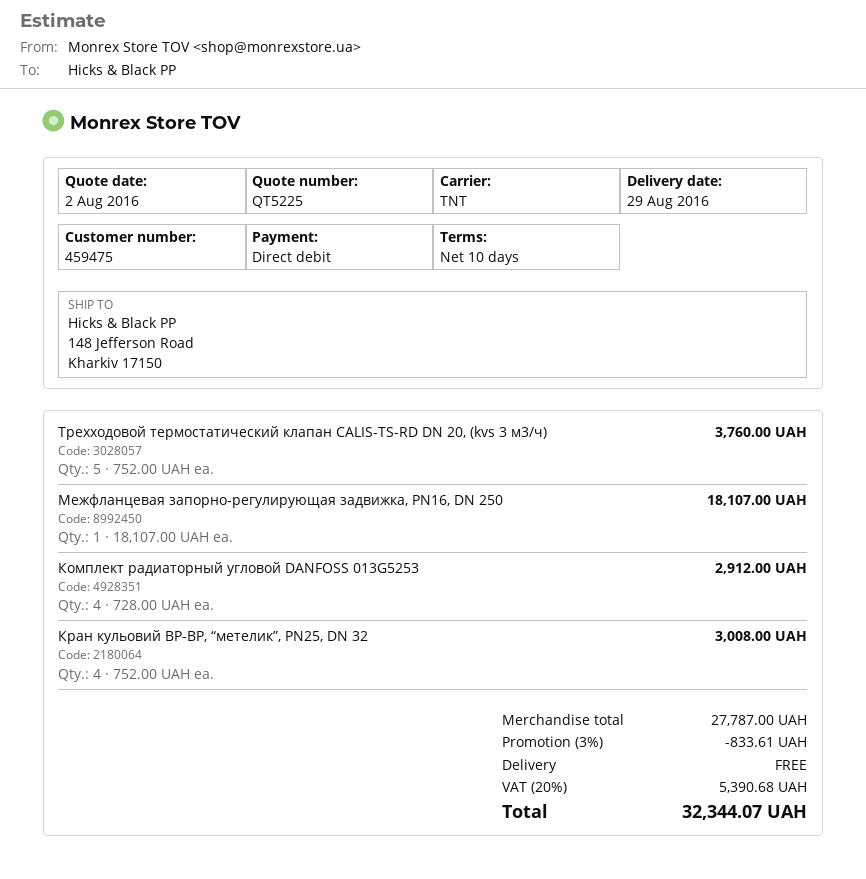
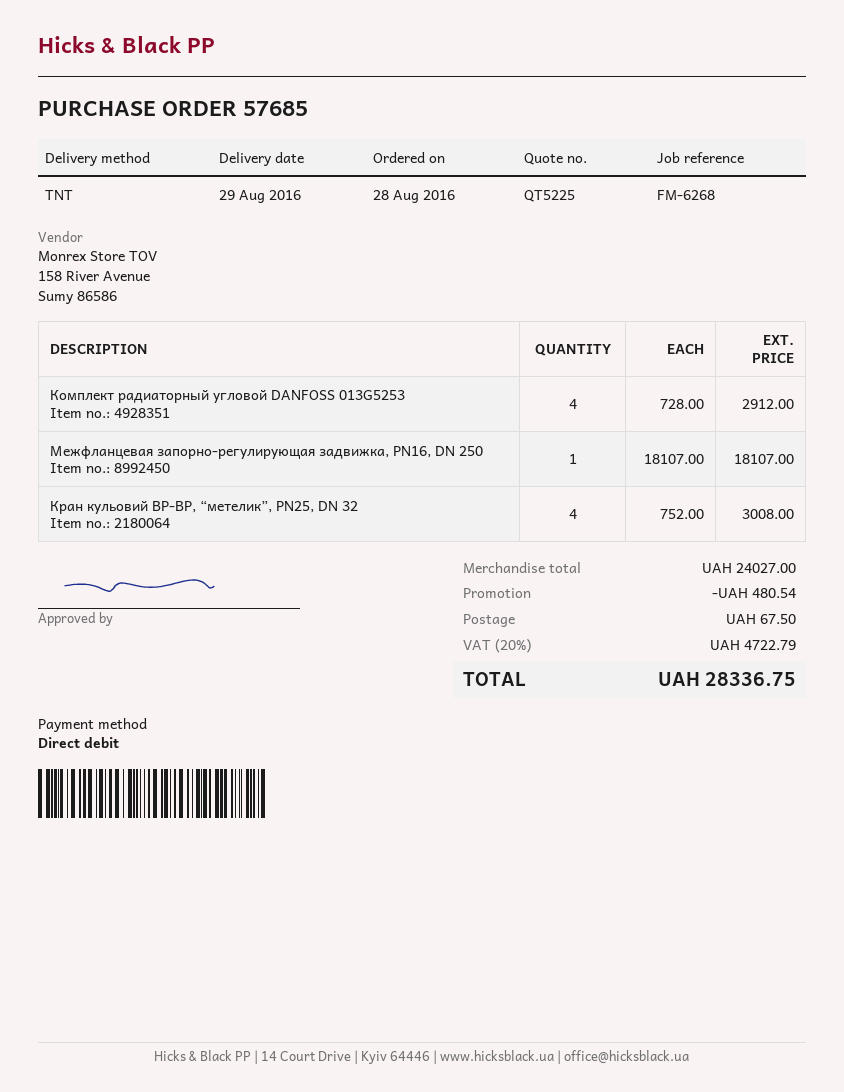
Трехходовой термостатический клапан CALIS-TS-RD DN 20, (kvs 3 м3/ч): 5 x 752.00 = 3760.00 -> none
subtotal: 27787.00 -> 24027.00
discount: 833.61 -> 480.54
shipping: 0.00 -> 67.50
tax: 20% = 5390.68 -> 20% = 4722.79
total: 32344.07 -> 28336.75

